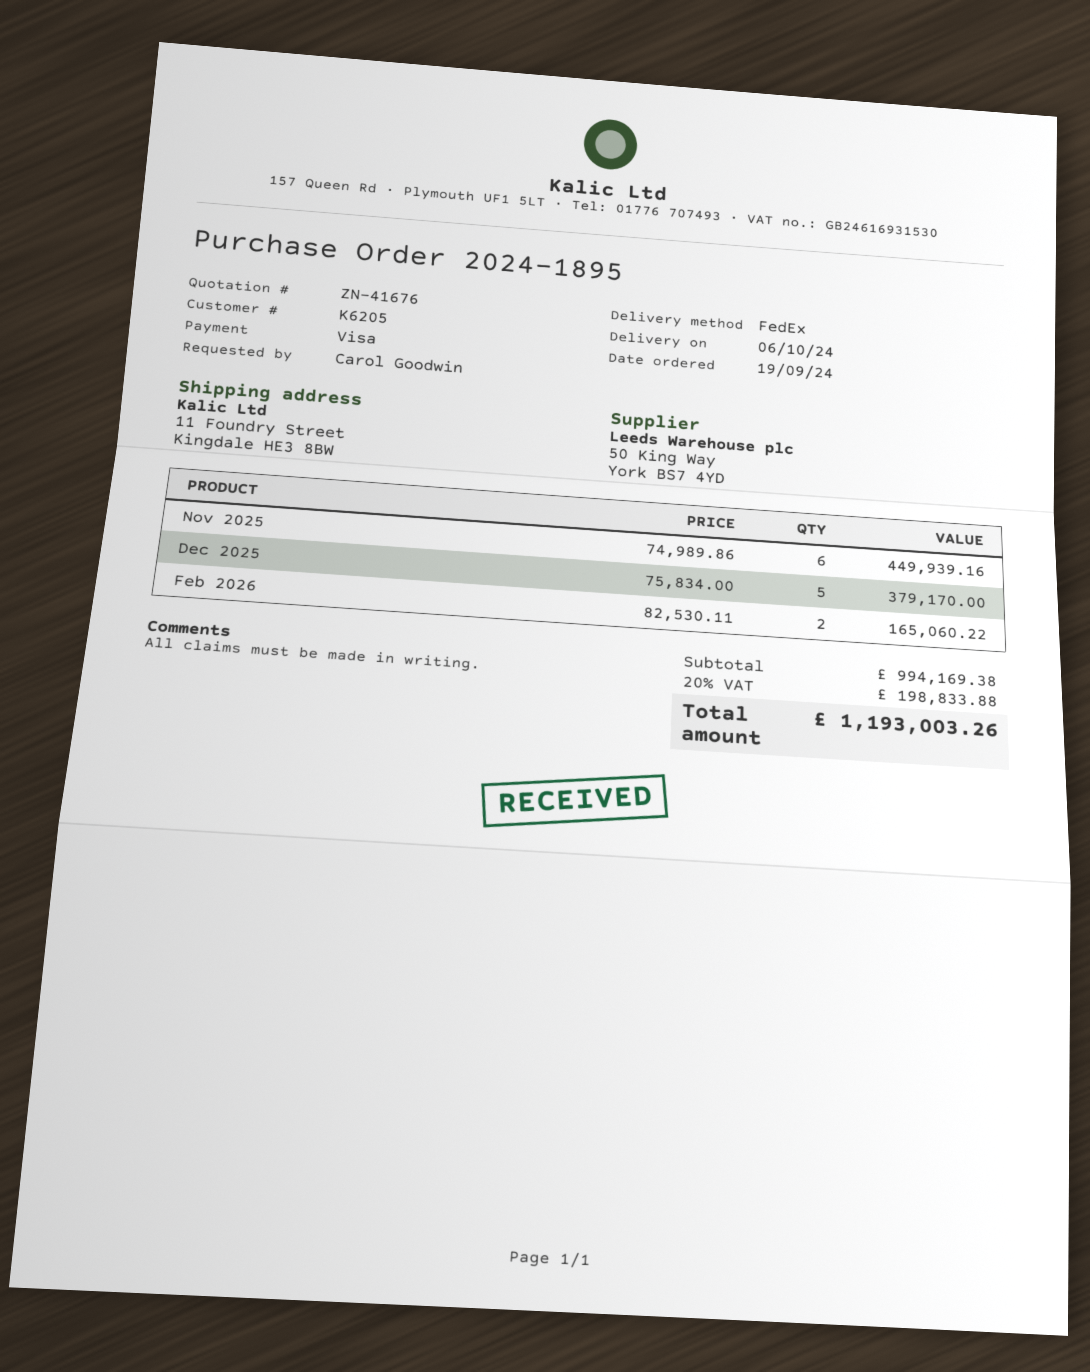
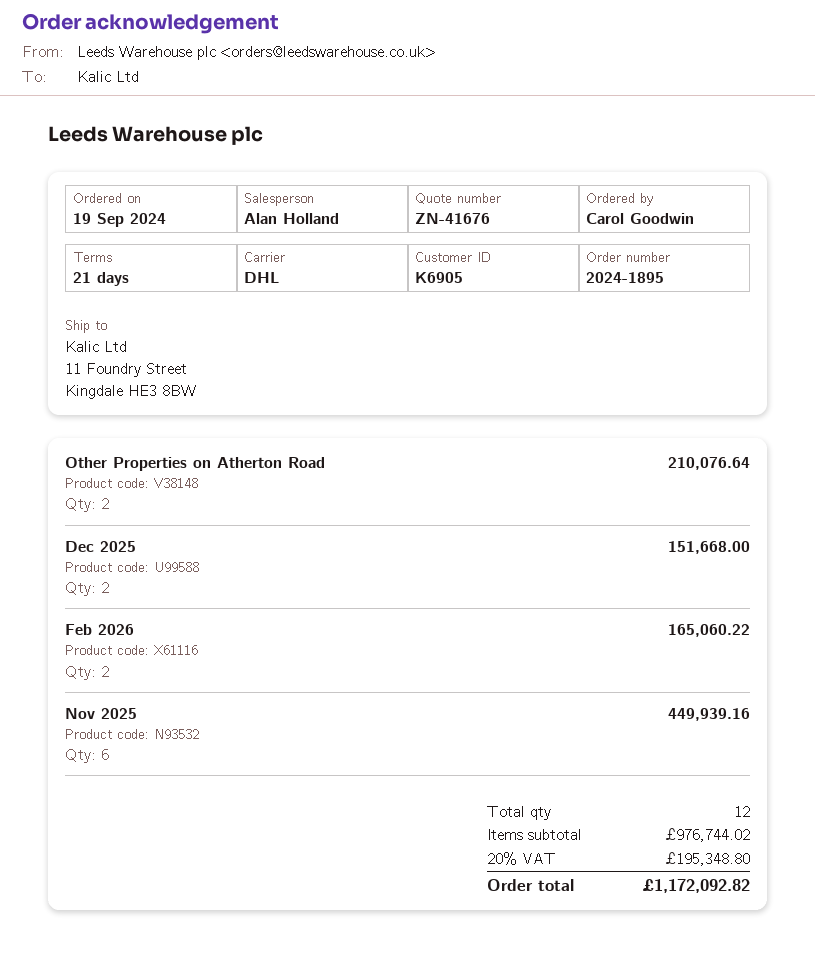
customer number: K6205 -> K6905
shipping method: FedEx -> DHL
Dec 2025: 5 for 379170.00 -> 2 for 151668.00
Other Properties on Atherton Road: none -> 2 for 210076.64
subtotal: 994169.38 -> 976744.02
tax: 20% = 198833.88 -> 20% = 195348.80
total: 1193003.26 -> 1172092.82

